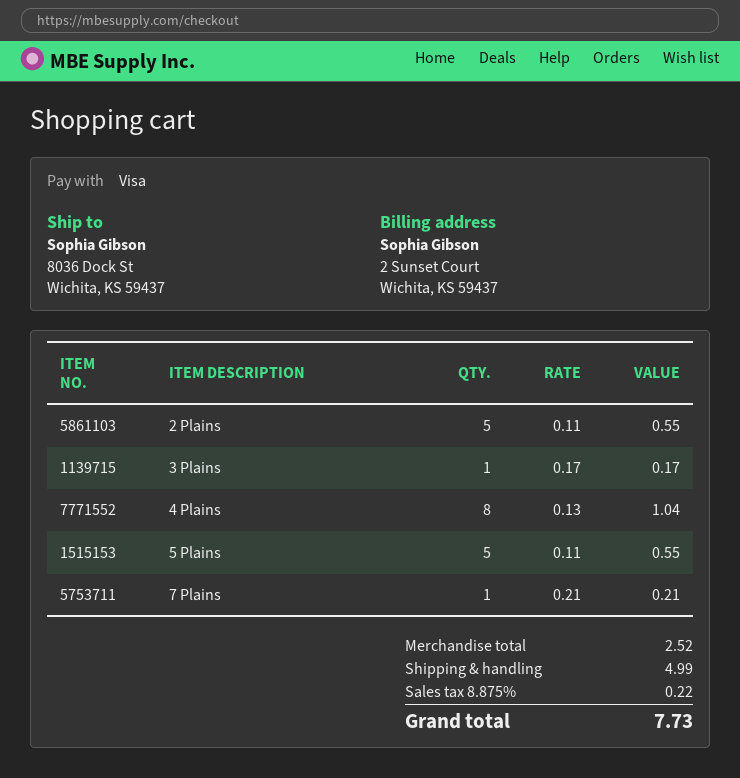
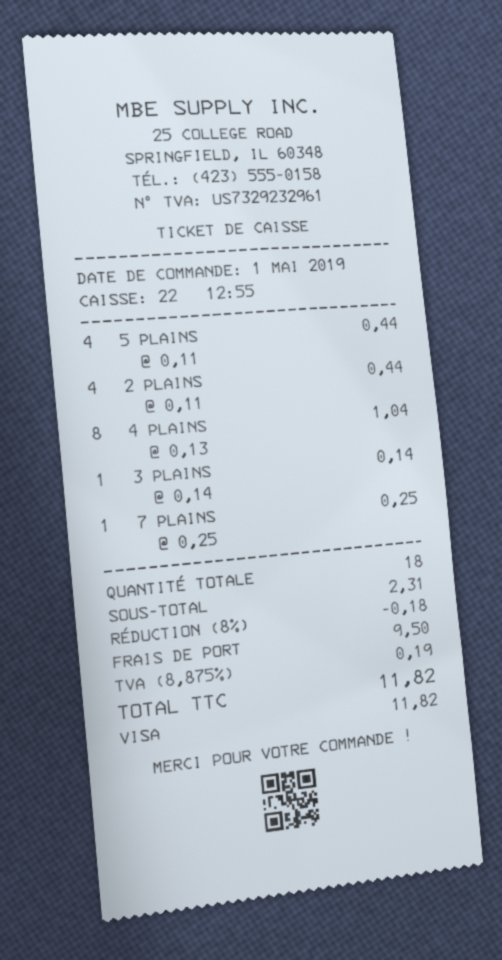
2 Plains: 5 x 0.11 = 0.55 -> 4 x 0.11 = 0.44
3 Plains: 1 x 0.17 = 0.17 -> 1 x 0.14 = 0.14
5 Plains: 5 x 0.11 = 0.55 -> 4 x 0.11 = 0.44
7 Plains: 1 x 0.21 = 0.21 -> 1 x 0.25 = 0.25
subtotal: 2.52 -> 2.31
discount: none -> 8% = 0.18
shipping: 4.99 -> 9.50
tax: 8.875% = 0.22 -> 8.875% = 0.19
total: 7.73 -> 11.82

